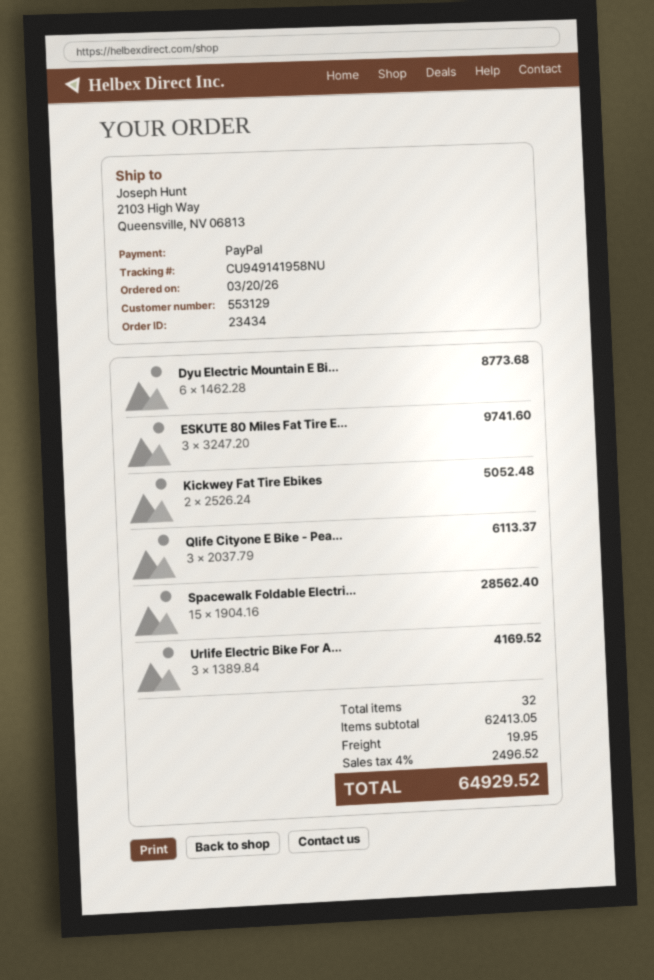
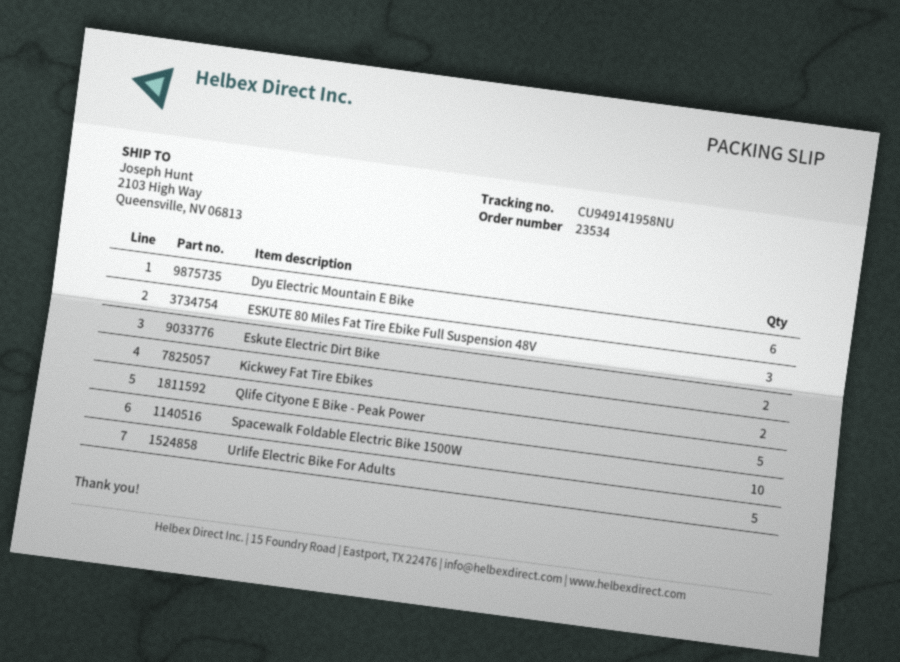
order number: 23434 -> 23534
Qlife Cityone E Bike - Pea...: 3 -> 5
Spacewalk Foldable Electri...: 15 -> 10
Urlife Electric Bike For A...: 3 -> 5
Eskute Electric Dirt Bike: none -> 2

